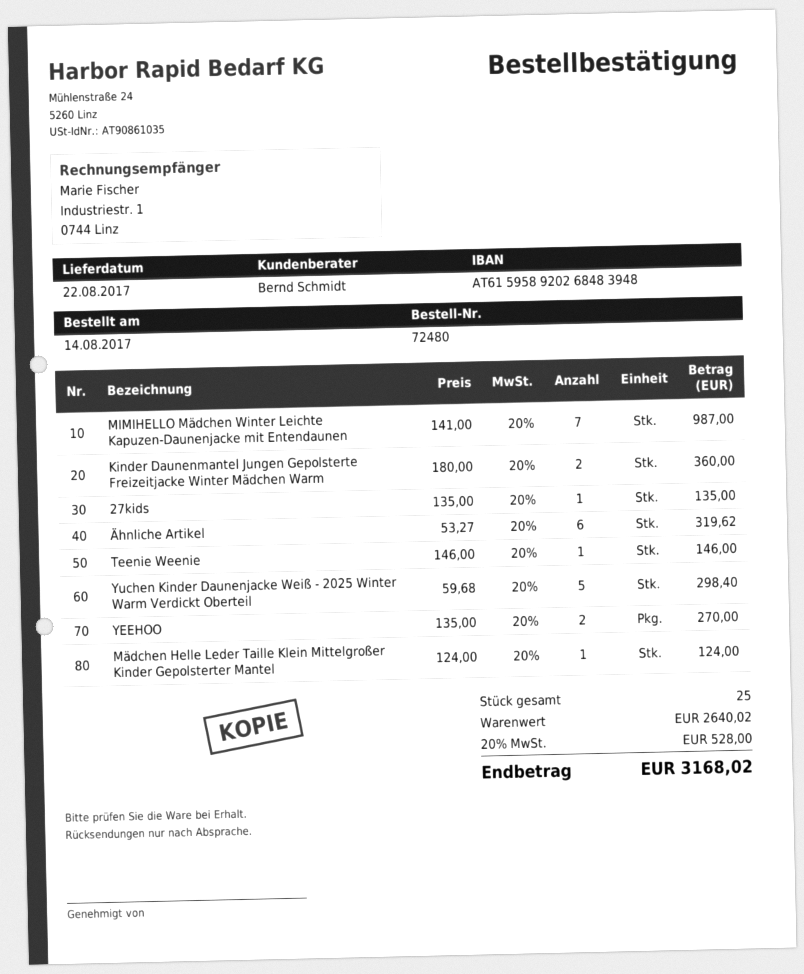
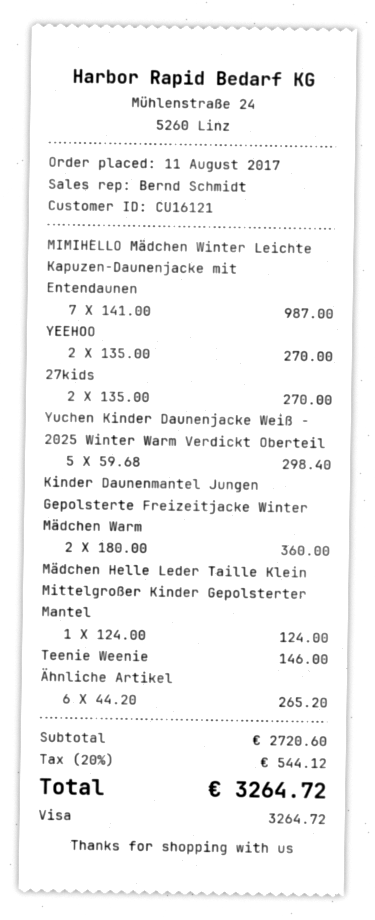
order date: 2017-08-14 -> 2017-08-11
27kids: 1 x 135.00 = 135.00 -> 2 x 135.00 = 270.00
Ähnliche Artikel: 6 x 53.27 = 319.62 -> 6 x 44.20 = 265.20
subtotal: 2640.02 -> 2720.60
tax: 20% = 528.00 -> 20% = 544.12
total: 3168.02 -> 3264.72

